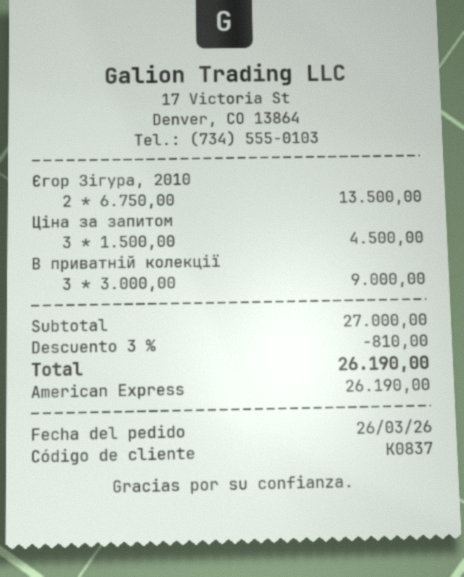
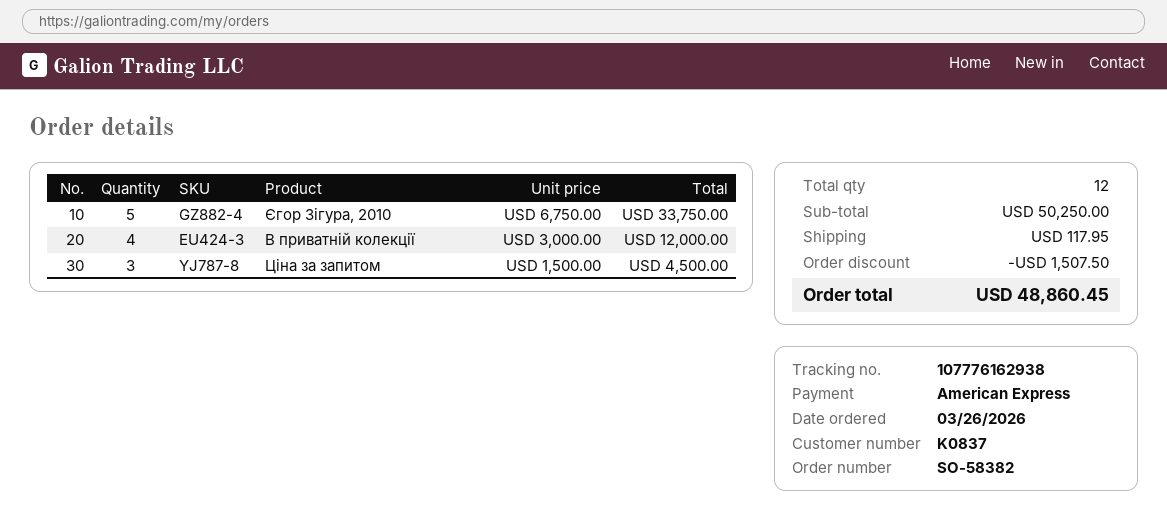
Єгор Зігура, 2010: 2 x 6750.00 = 13500.00 -> 5 x 6750.00 = 33750.00
В приватній колекції: 3 x 3000.00 = 9000.00 -> 4 x 3000.00 = 12000.00
subtotal: 27000.00 -> 50250.00
discount: 810.00 -> 1507.50
shipping: none -> 117.95
total: 26190.00 -> 48860.45

